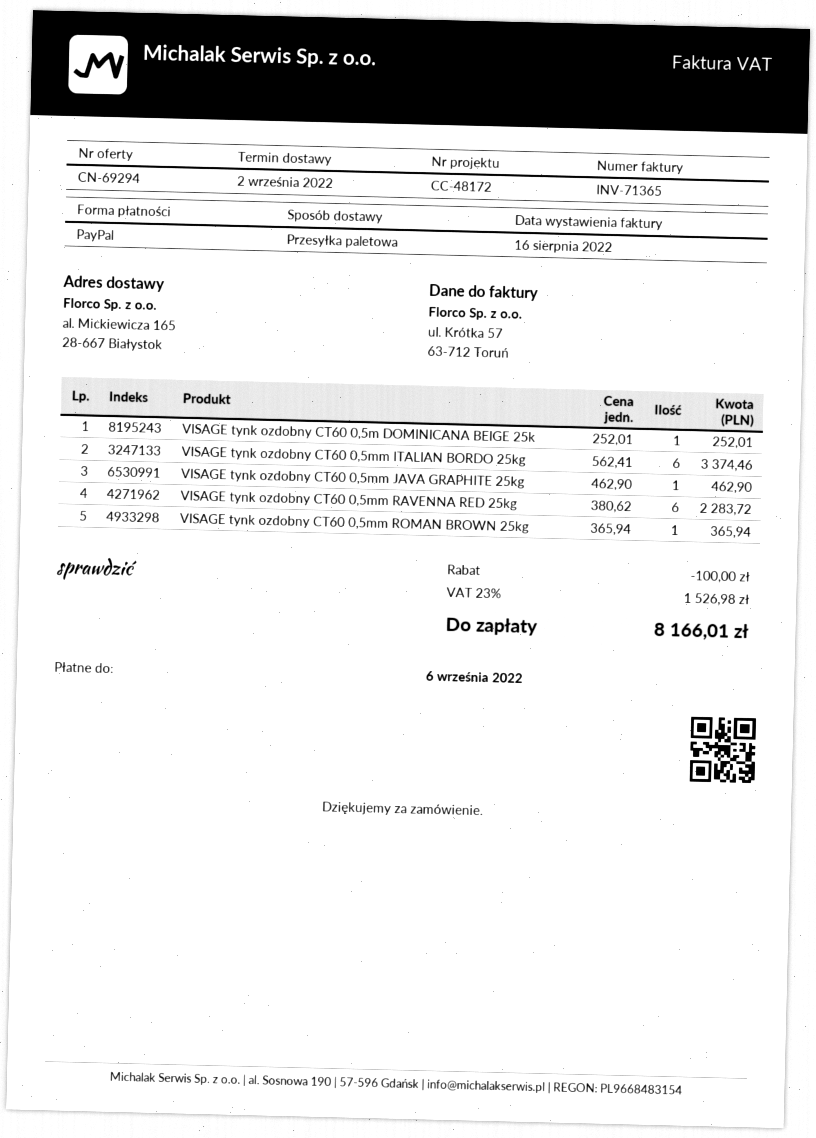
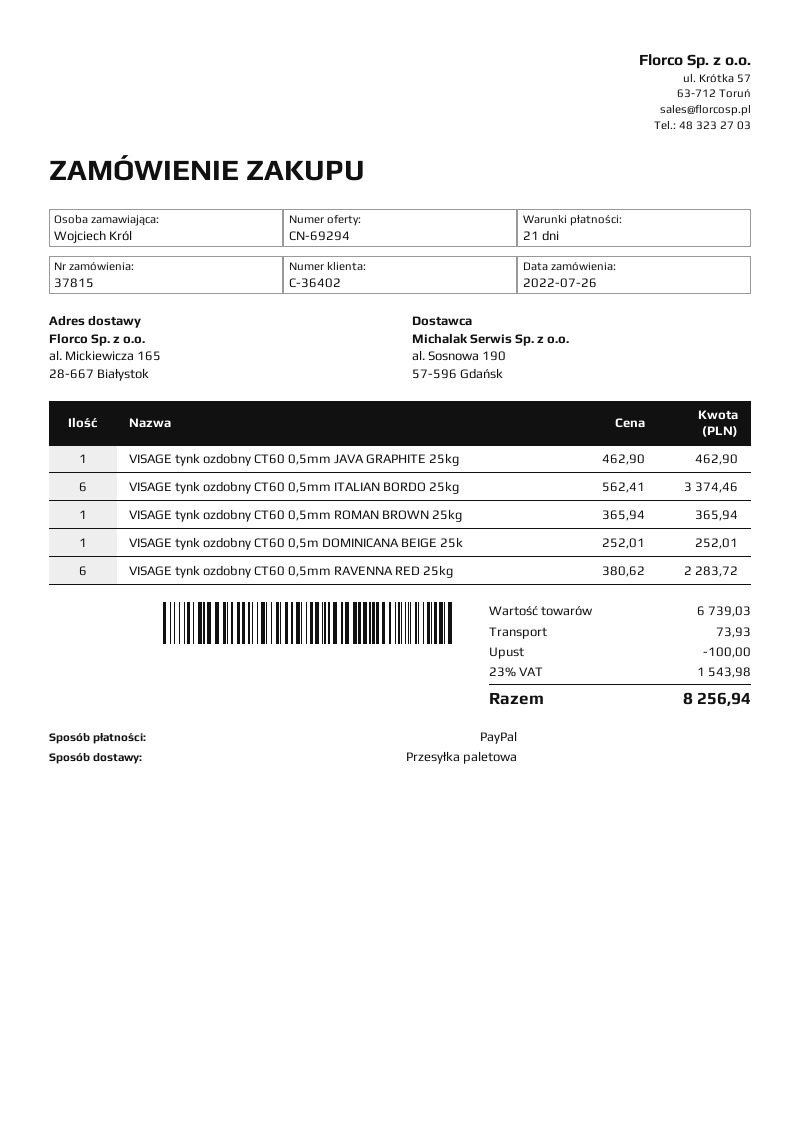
shipping: none -> 73.93
tax: 23% = 1526.98 -> 23% = 1543.98
total: 8166.01 -> 8256.94

